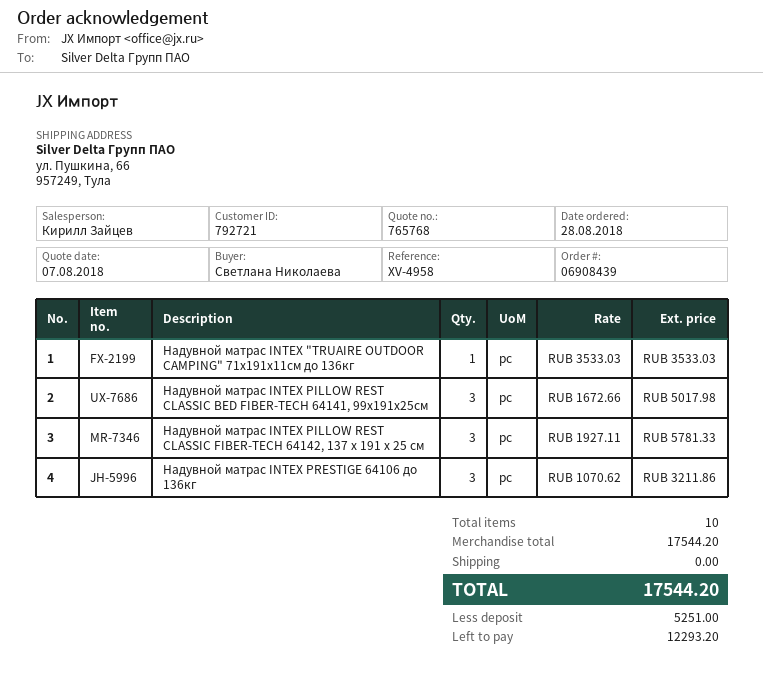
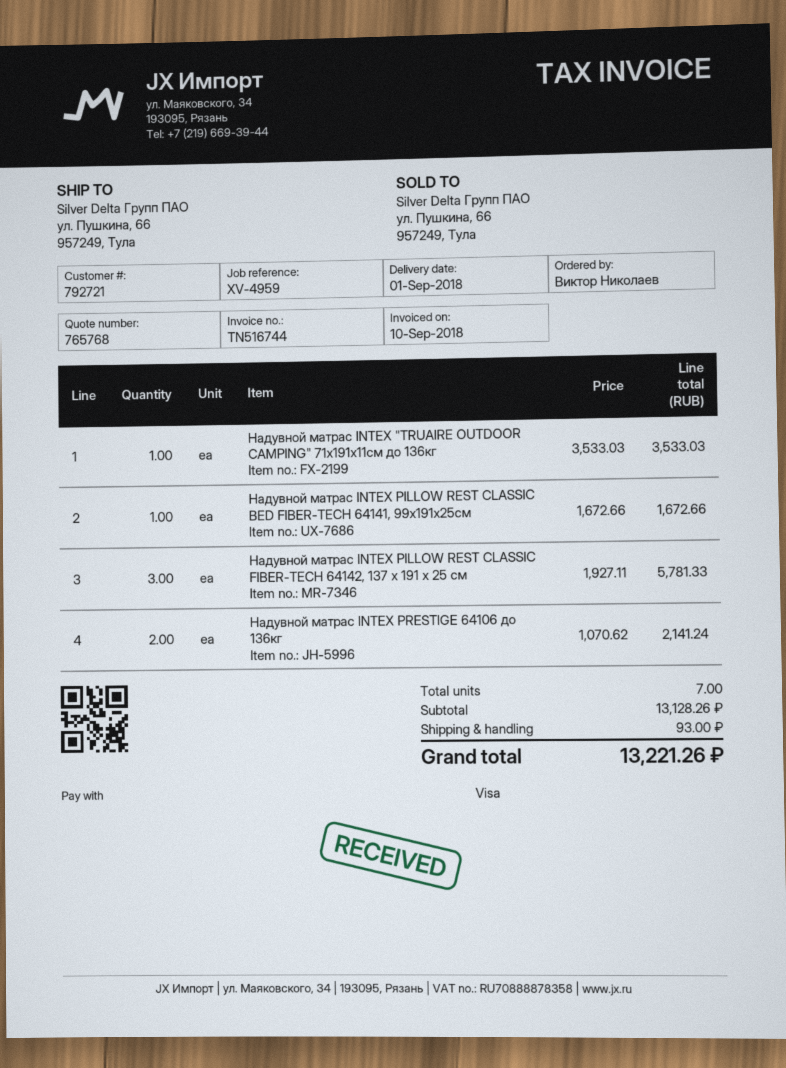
reference: XV-4958 -> XV-4959
ordered by: Светлана Николаева -> Виктор Николаев
Надувной матрас INTEX PILLOW REST CLASSIC BED FIBER-TECH 64141, 99х191х25см: 3 x 1672.66 = 5017.98 -> 1 x 1672.66 = 1672.66
Надувной матрас INTEX PRESTIGE 64106 до 136кг: 3 x 1070.62 = 3211.86 -> 2 x 1070.62 = 2141.24
total quantity: 10 -> 7
subtotal: 17544.20 -> 13128.26
shipping: 0.00 -> 93.00
total: 17544.20 -> 13221.26

